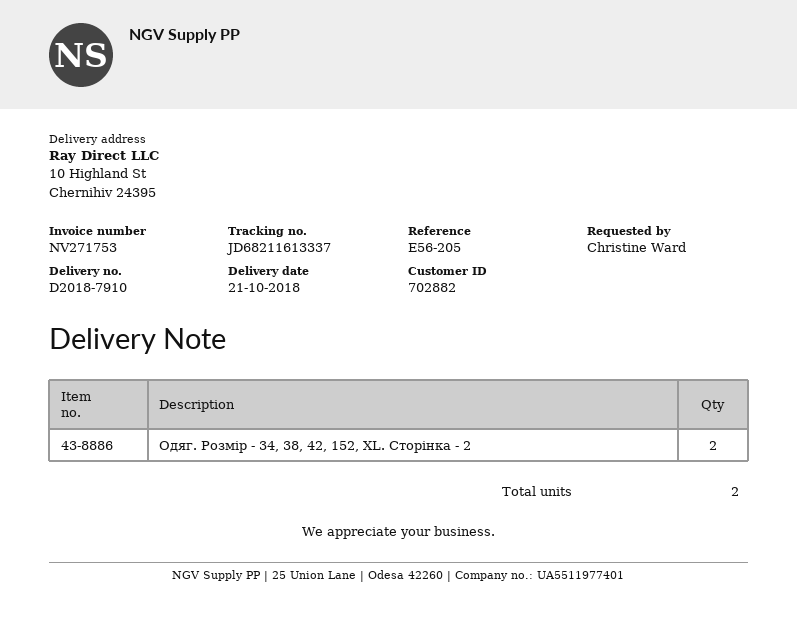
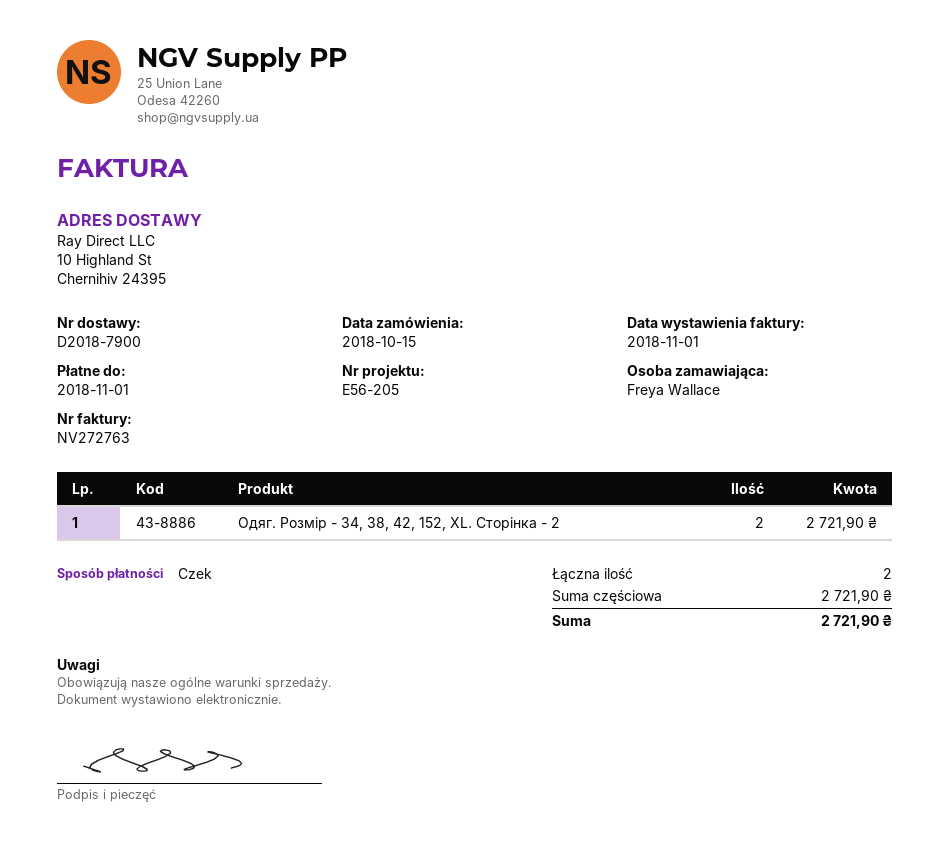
delivery note number: D2018-7910 -> D2018-7900
invoice number: NV271753 -> NV272763
ordered by: Christine Ward -> Freya Wallace

